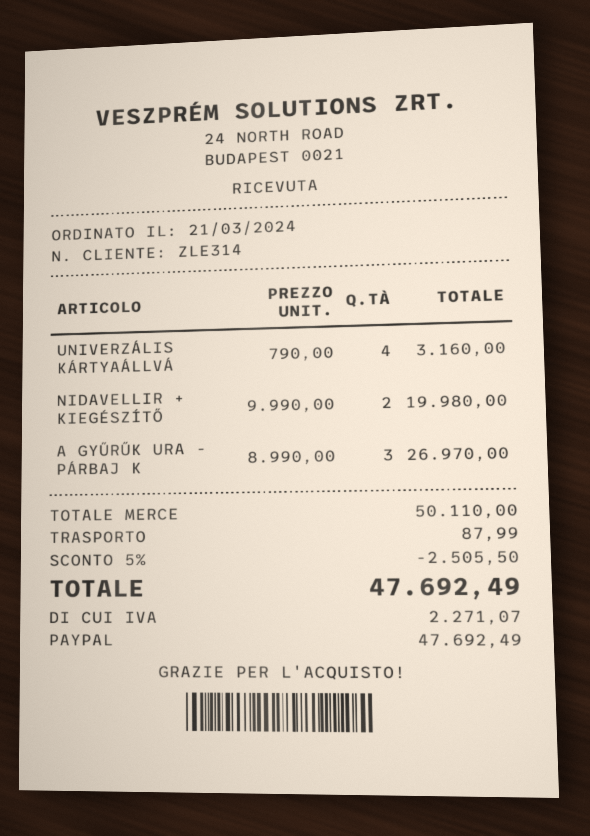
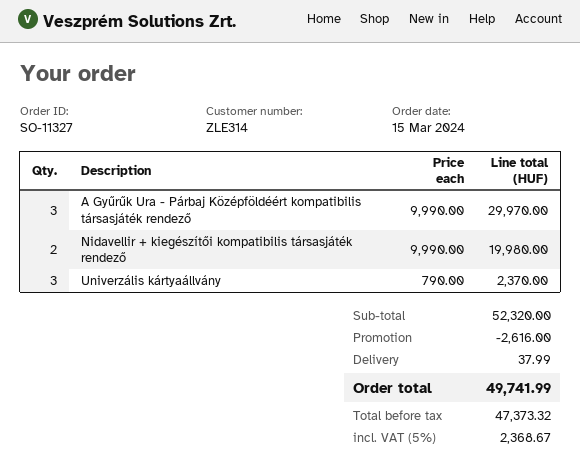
order date: 2024-03-21 -> 2024-03-15
UNIVERZÁLIS KÁRTYAÁLLVÁ: 4 x 790.00 = 3160.00 -> 3 x 790.00 = 2370.00
A GYŰRŰK URA - PÁRBAJ K: 3 x 8990.00 = 26970.00 -> 3 x 9990.00 = 29970.00
subtotal: 50110.00 -> 52320.00
discount: 2505.50 -> 2616.00
shipping: 87.99 -> 37.99
tax: 2271.07 -> 2368.67
total: 47692.49 -> 49741.99

